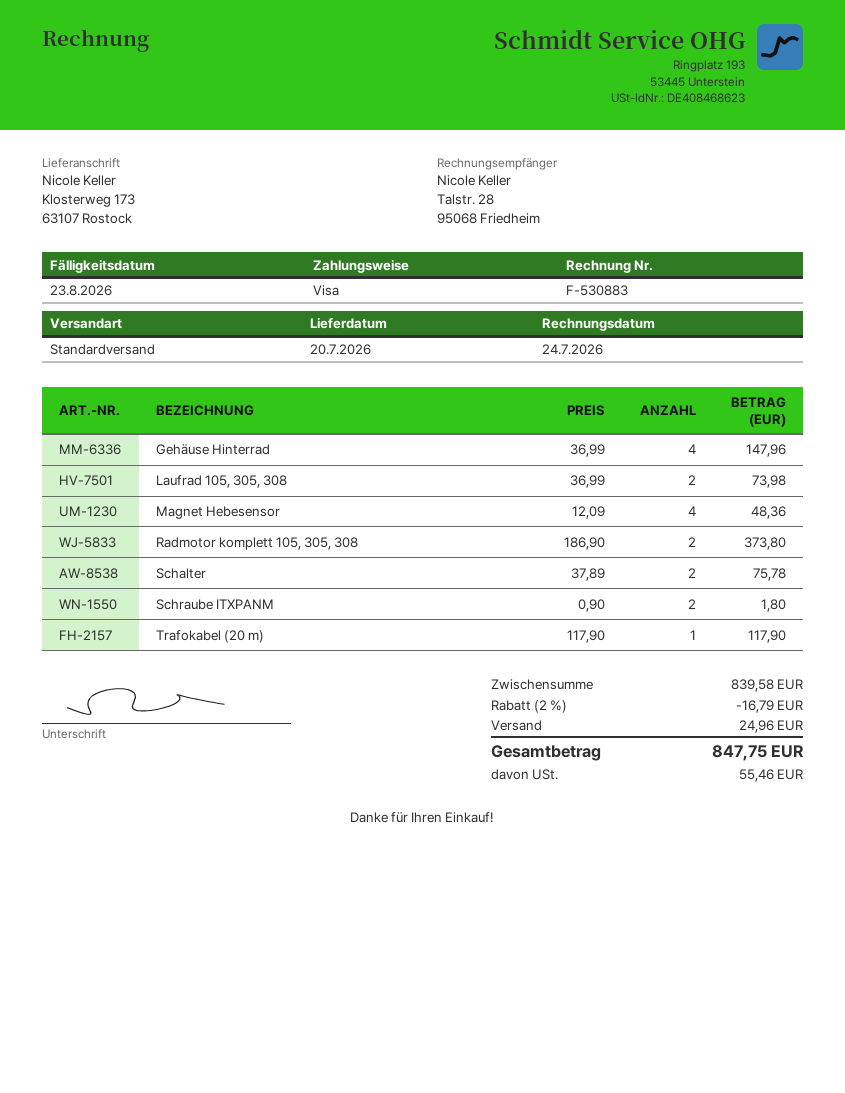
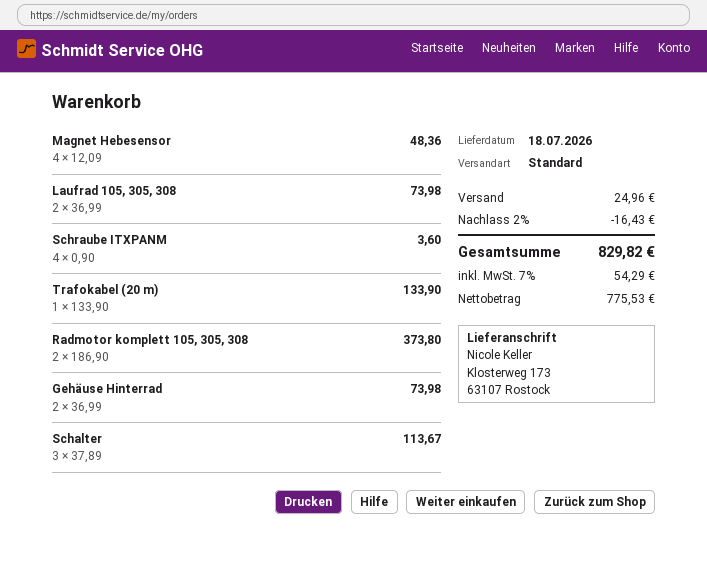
delivery date: 2026-07-20 -> 2026-07-18
Gehäuse Hinterrad: 4 x 36.99 = 147.96 -> 2 x 36.99 = 73.98
Schalter: 2 x 37.89 = 75.78 -> 3 x 37.89 = 113.67
Schraube ITXPANM: 2 x 0.90 = 1.80 -> 4 x 0.90 = 3.60
Trafokabel (20 m): 1 x 117.90 = 117.90 -> 1 x 133.90 = 133.90
discount: 2% = 16.79 -> 2% = 16.43
tax: 55.46 -> 54.29
total: 847.75 -> 829.82

